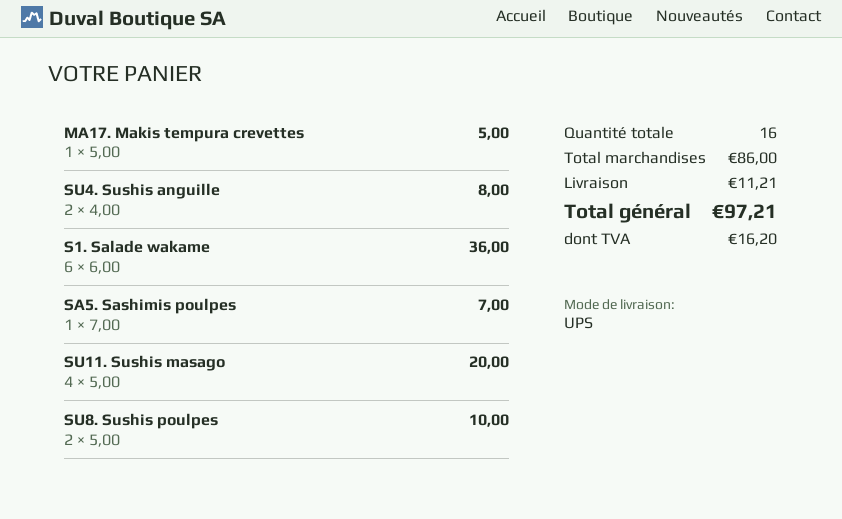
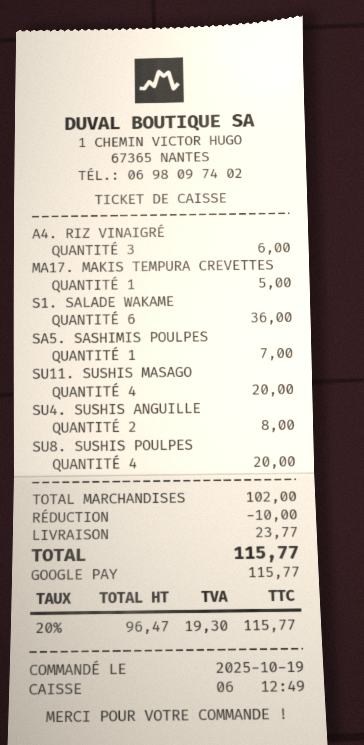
SU8. Sushis poulpes: 2 for 10.00 -> 4 for 20.00
A4. RIZ VINAIGRÉ: none -> 3 for 6.00
subtotal: 86.00 -> 102.00
discount: none -> 10.00
shipping: 11.21 -> 23.77
tax: 16.20 -> 19.30
total: 97.21 -> 115.77

